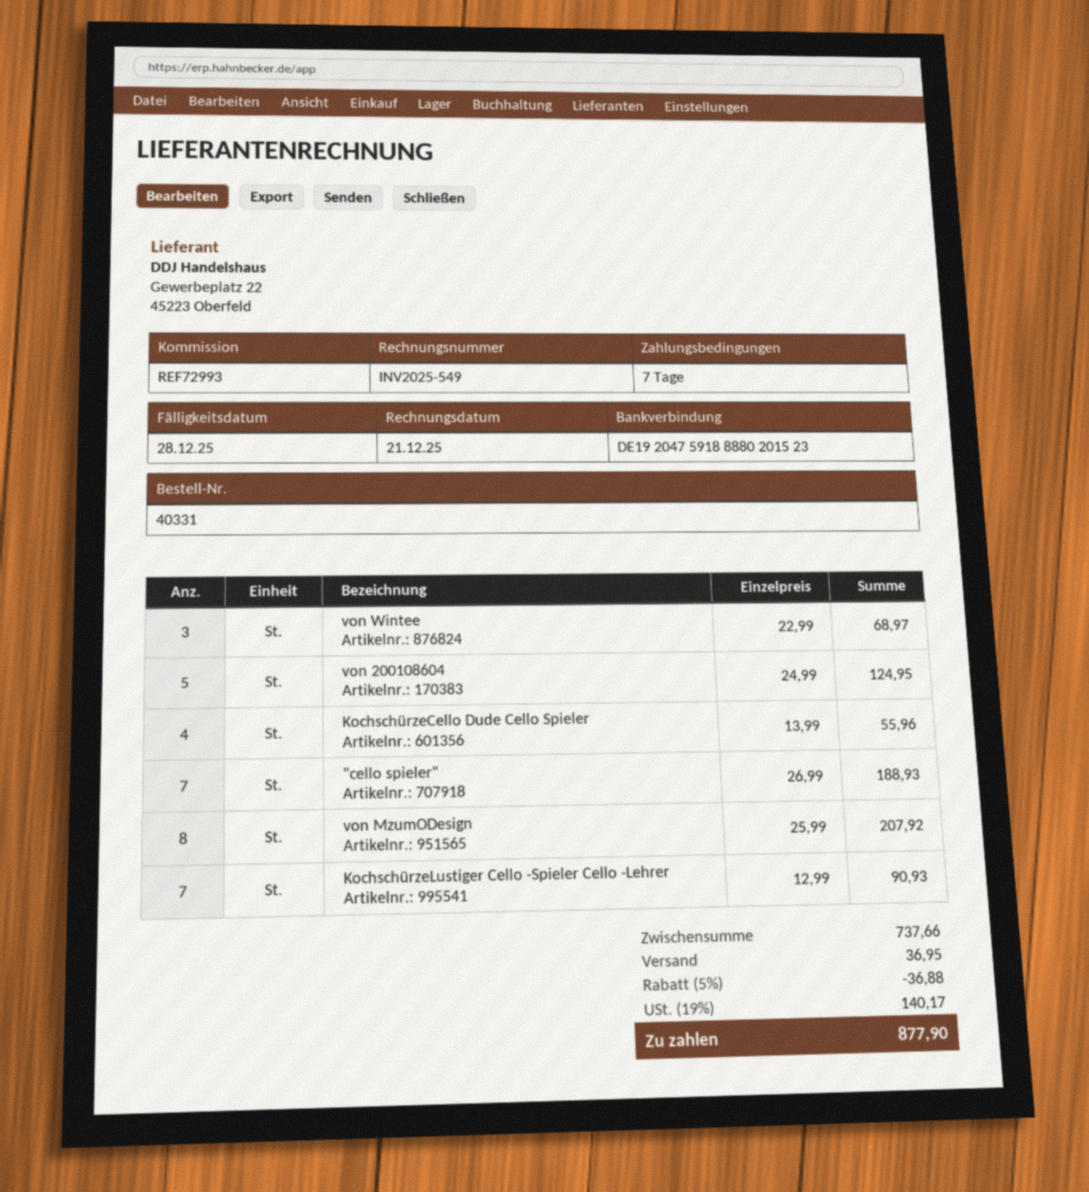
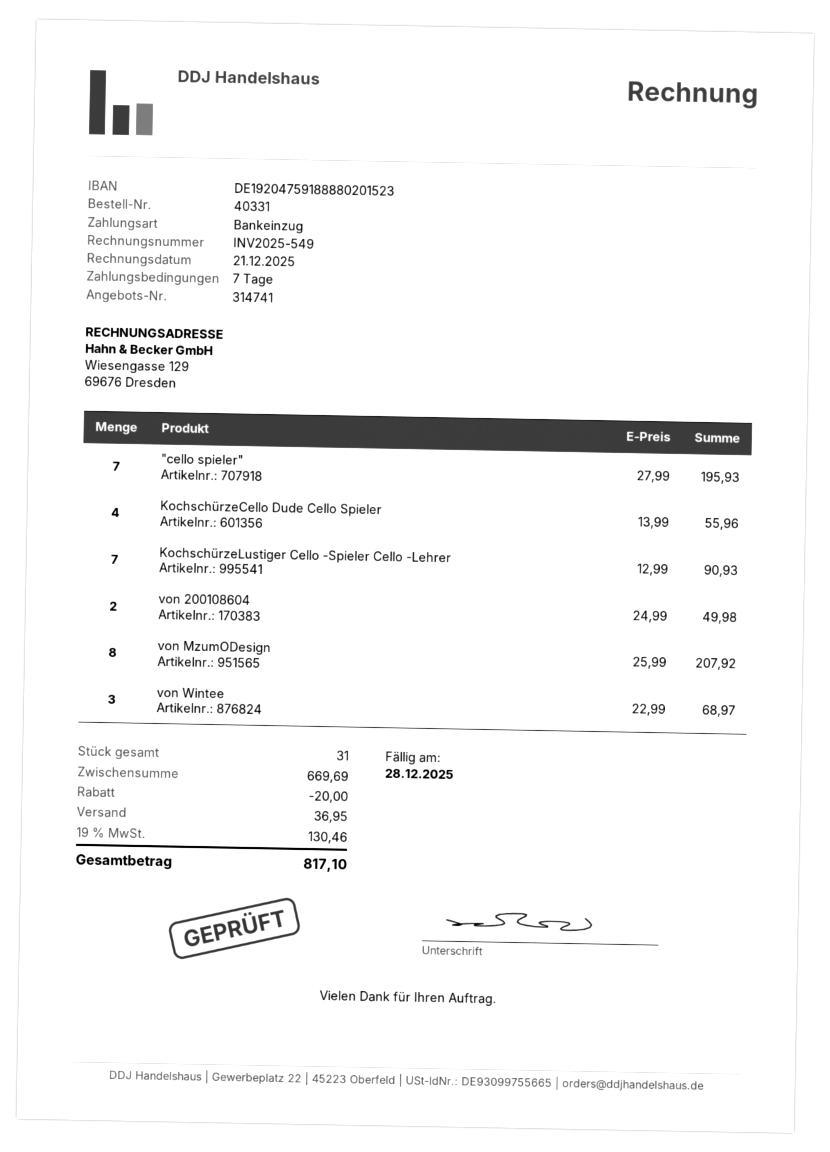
von 200108604: 5 x 24.99 = 124.95 -> 2 x 24.99 = 49.98
"cello spieler": 7 x 26.99 = 188.93 -> 7 x 27.99 = 195.93
subtotal: 737.66 -> 669.69
discount: 36.88 -> 20.00
tax: 19% = 140.17 -> 19% = 130.46
total: 877.90 -> 817.10

